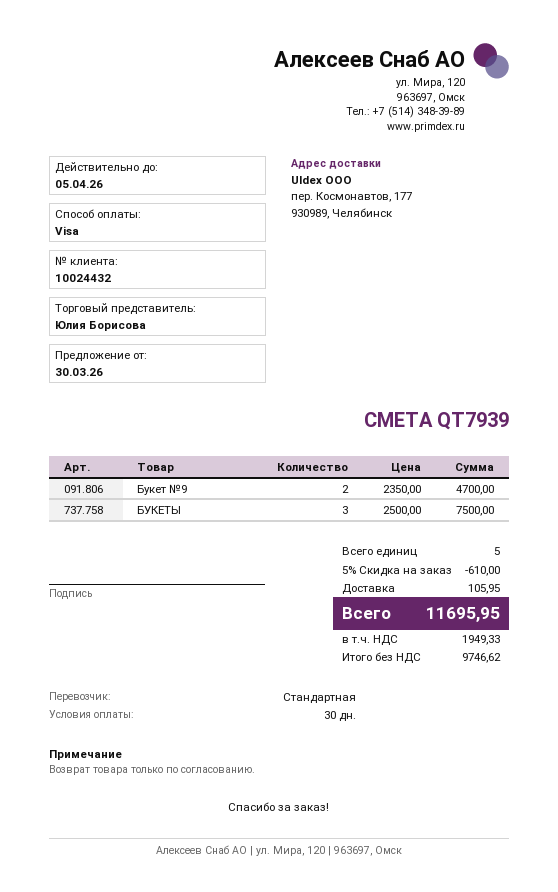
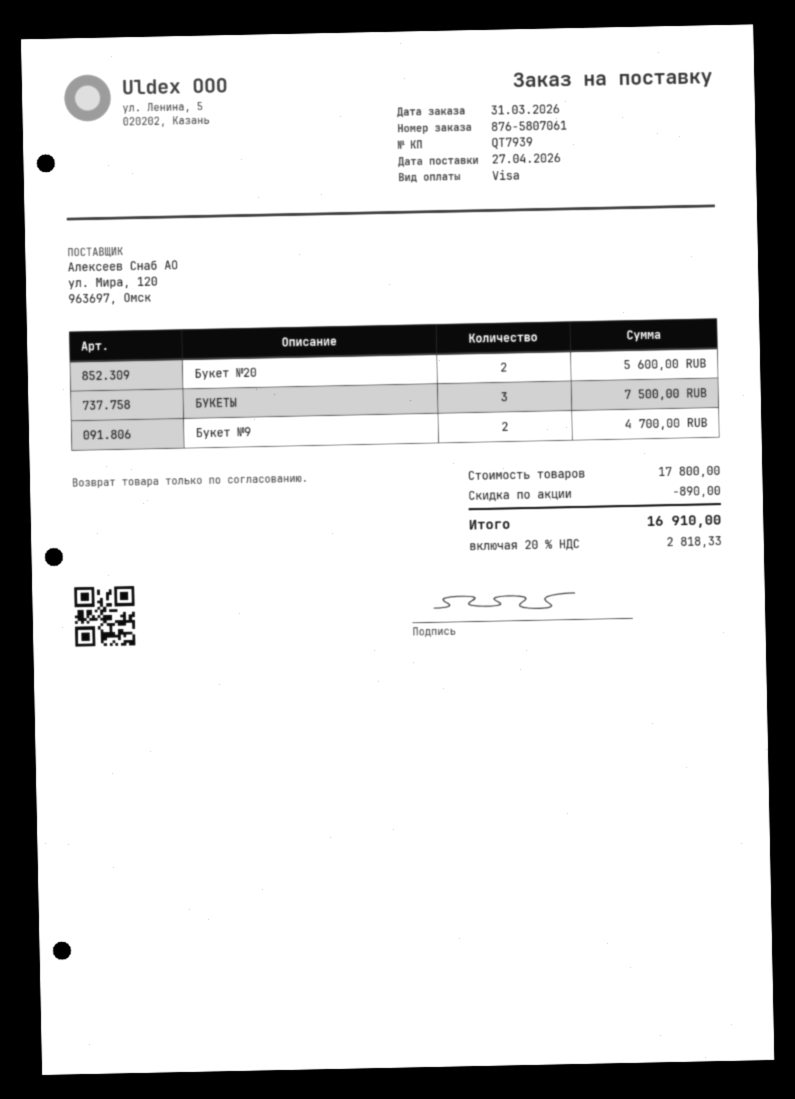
Букет №20: none -> 2 for 5600.00
discount: 610.00 -> 890.00
shipping: 105.95 -> none
tax: 1949.33 -> 2818.33
total: 11695.95 -> 16910.00

